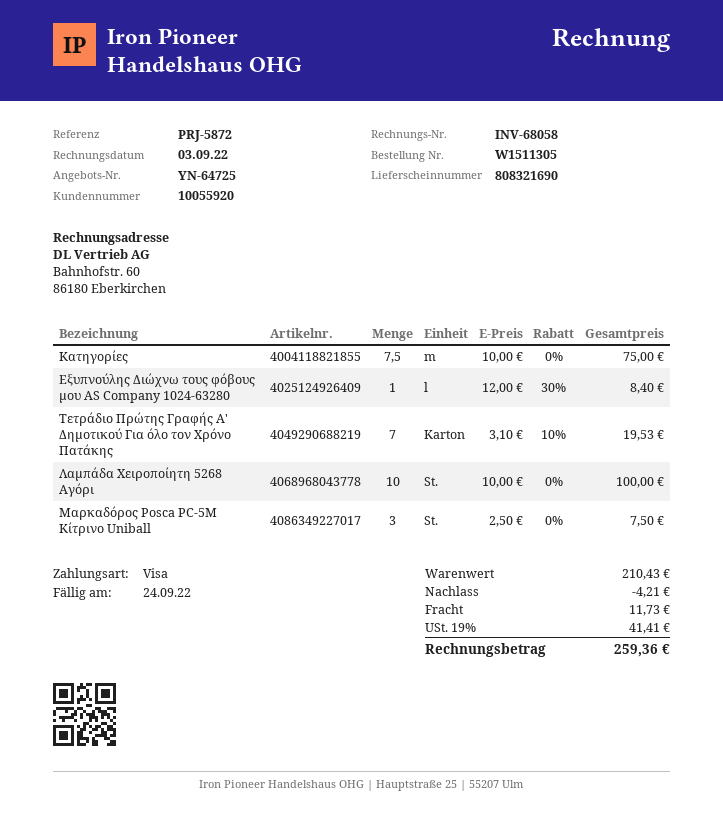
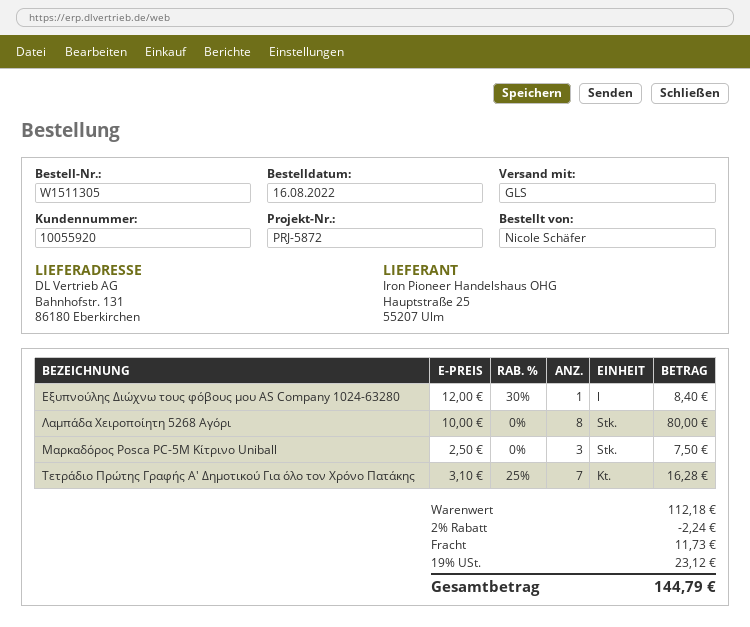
Κατηγορίες: 7.5 x 10.00 = 75.00 -> none
Τετράδιο Πρώτης Γραφής Α' Δημοτικού Για όλο τον Χρόνο Πατάκης: 7 x 3.10 - 10% = 19.53 -> 7 x 3.10 - 25% = 16.28
Λαμπάδα Χειροποίητη 5268 Αγόρι: 10 x 10.00 = 100.00 -> 8 x 10.00 = 80.00
subtotal: 210.43 -> 112.18
discount: 4.21 -> 2.24
tax: 19% = 41.41 -> 19% = 23.12
total: 259.36 -> 144.79

